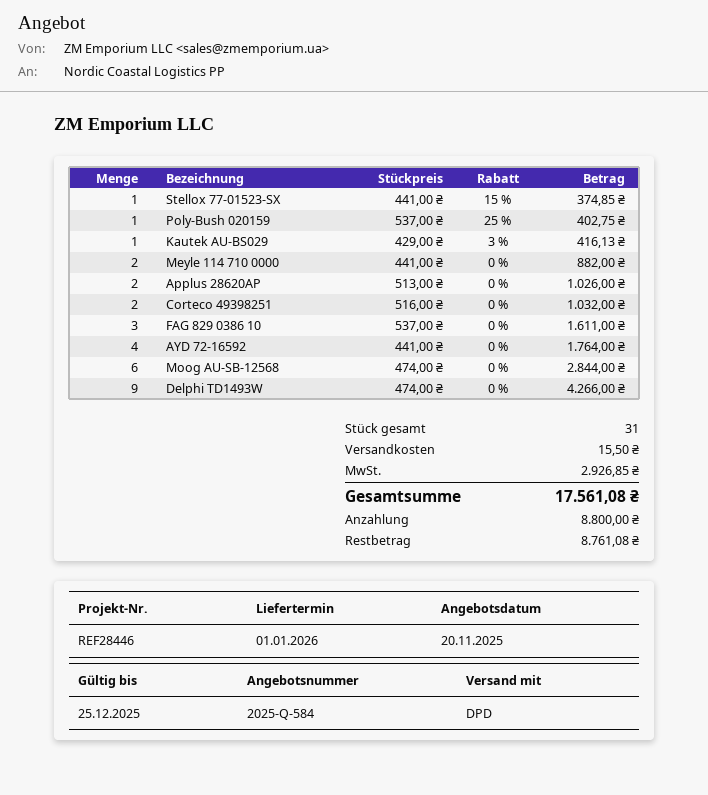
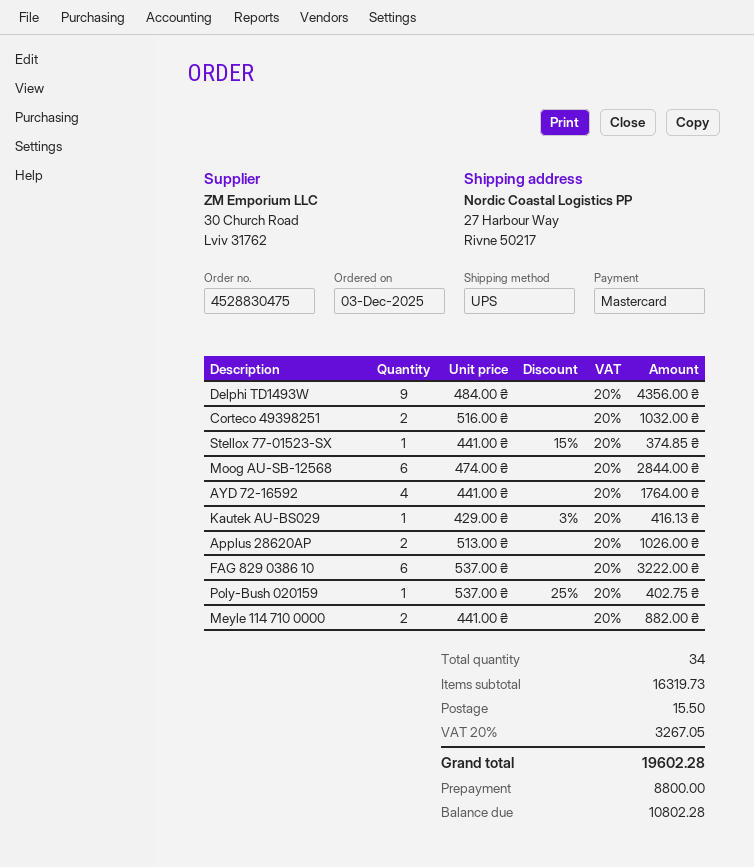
shipping method: DPD -> UPS
FAG 829 0386 10: 3 x 537.00 = 1611.00 -> 6 x 537.00 = 3222.00
Delphi TD1493W: 9 x 474.00 = 4266.00 -> 9 x 484.00 = 4356.00
total quantity: 31 -> 34
tax: 2926.85 -> 3267.05
total: 17561.08 -> 19602.28
balance: 8761.08 -> 10802.28

